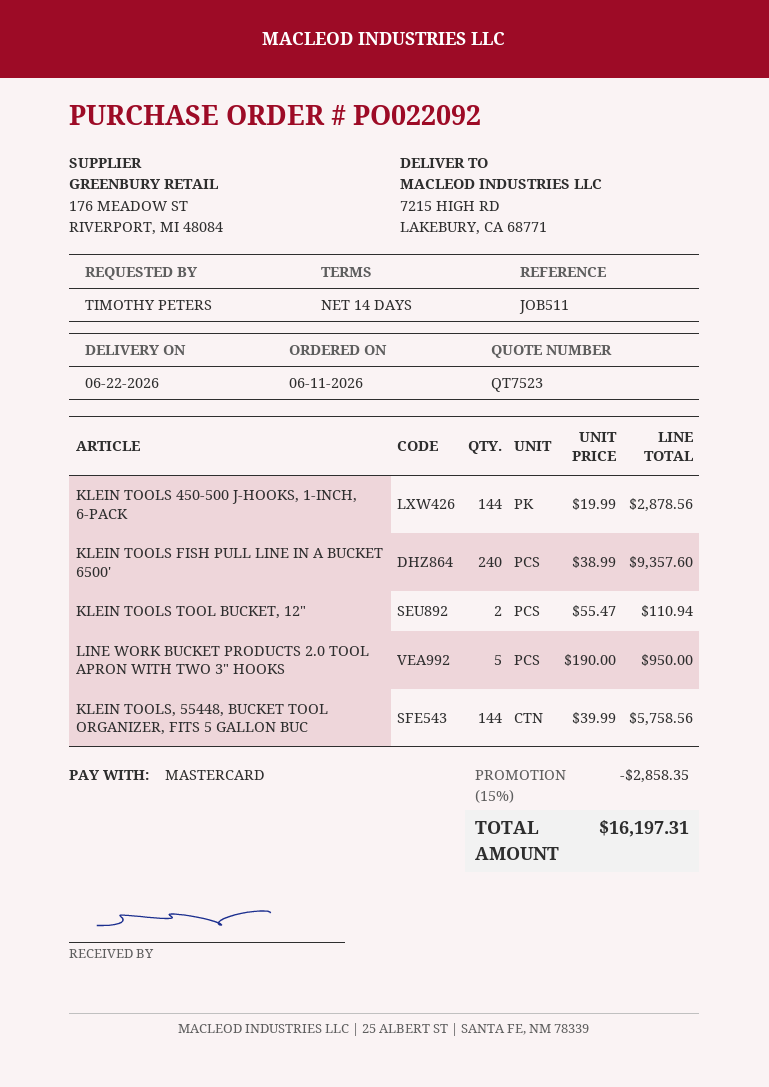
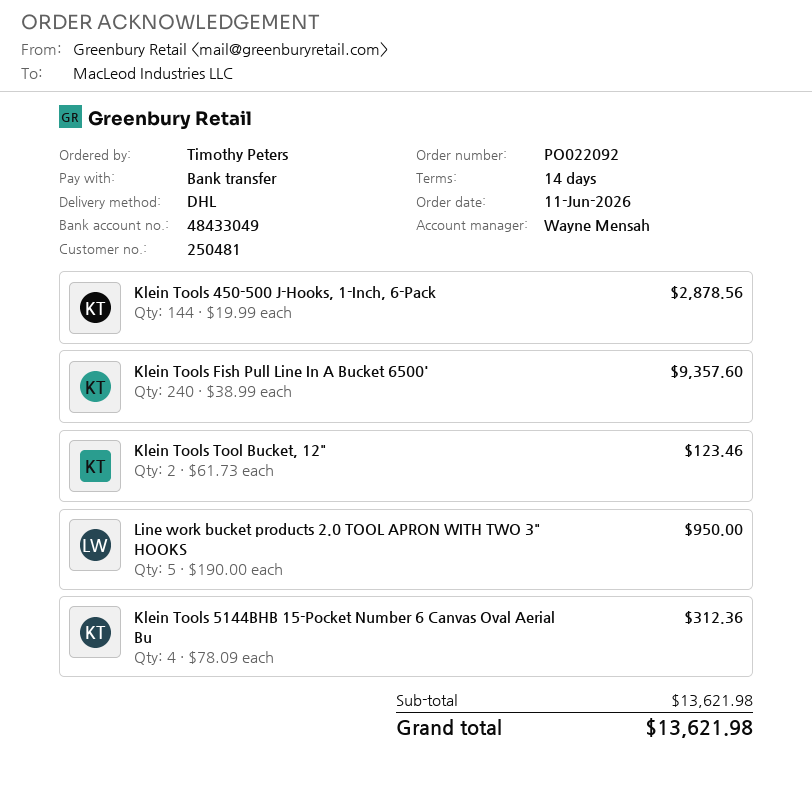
payment method: Mastercard -> bank transfer
KLEIN TOOLS TOOL BUCKET, 12": 2 x 55.47 = 110.94 -> 2 x 61.73 = 123.46
KLEIN TOOLS, 55448, BUCKET TOOL ORGANIZER, FITS 5 GALLON BUC: 144 x 39.99 = 5758.56 -> none
Klein Tools 5144BHB 15-Pocket Number 6 Canvas Oval Aerial Bu: none -> 4 x 78.09 = 312.36
discount: 15% = 2858.35 -> none
total: 16197.31 -> 13621.98

